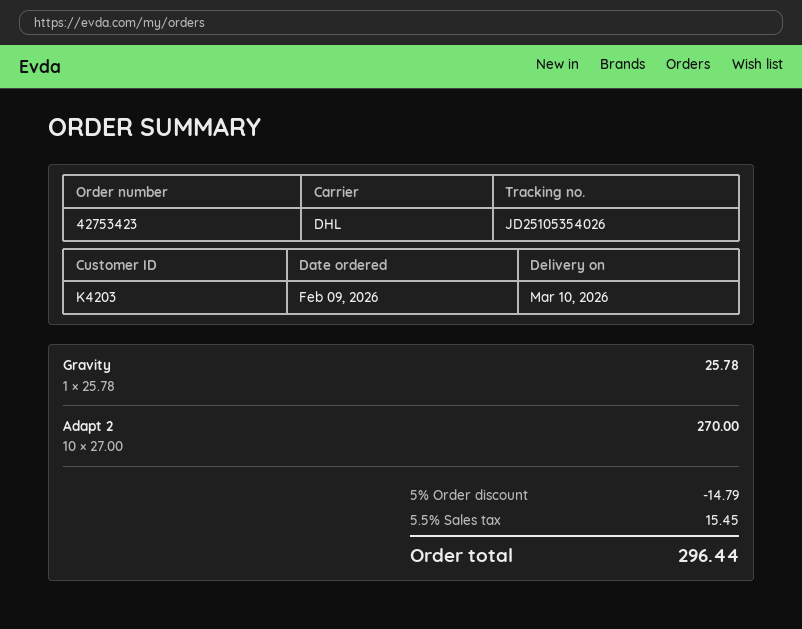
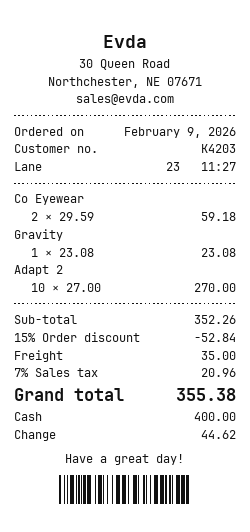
Gravity: 1 x 25.78 = 25.78 -> 1 x 23.08 = 23.08
Co Eyewear: none -> 2 x 29.59 = 59.18
discount: 5% = 14.79 -> 15% = 52.84
shipping: none -> 35.00
tax: 5.5% = 15.45 -> 7% = 20.96
total: 296.44 -> 355.38

